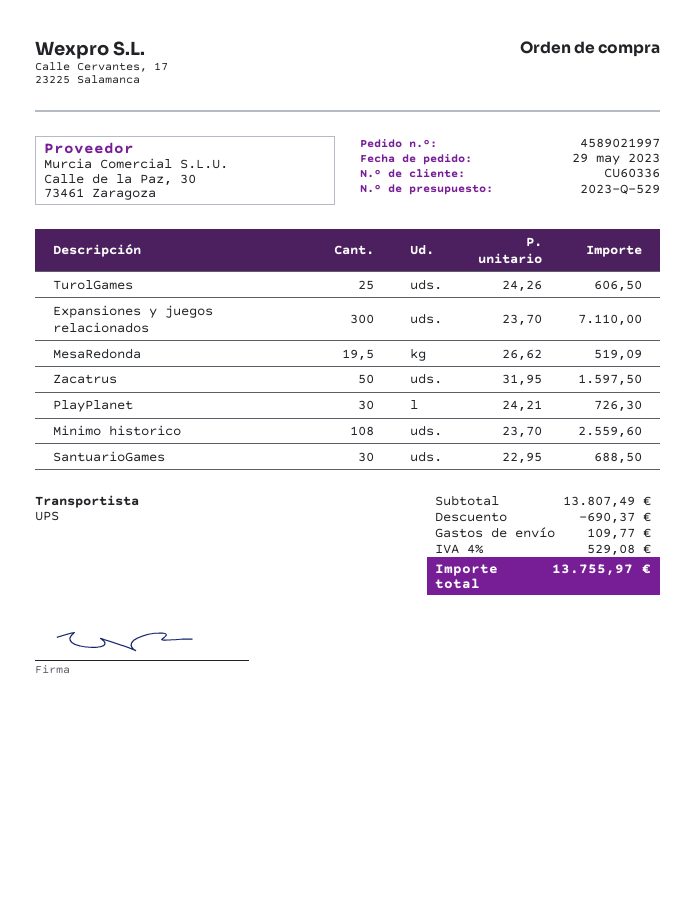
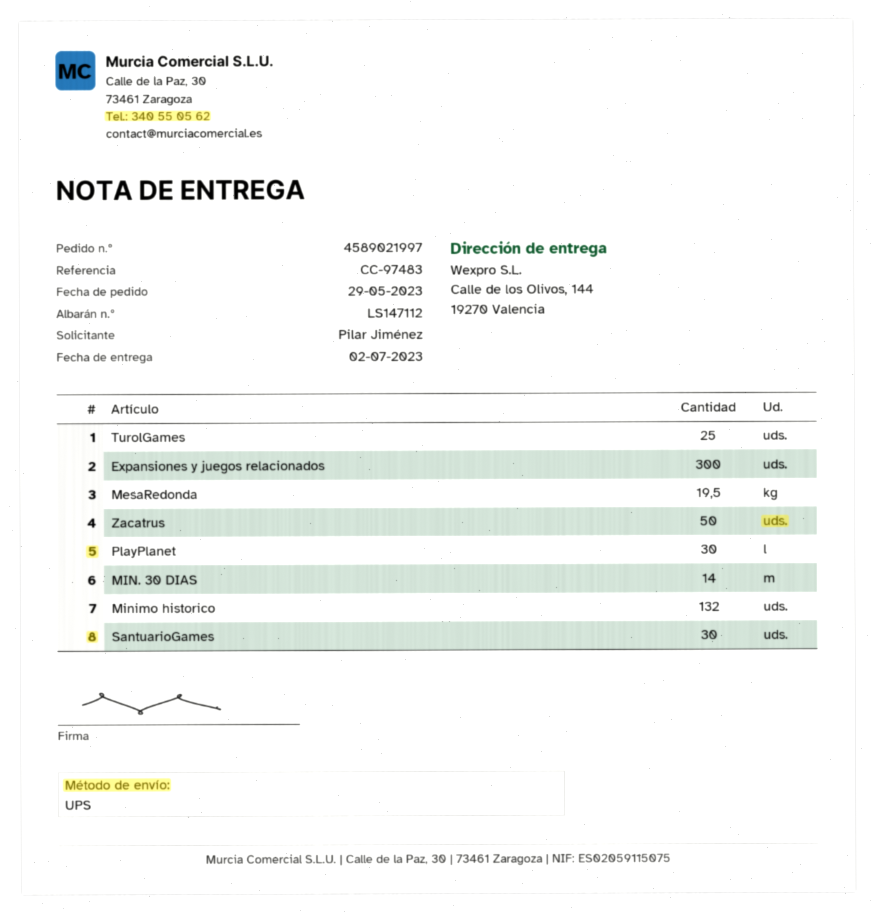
Minimo historico: 108 -> 132
MIN. 30 DIAS: none -> 14

